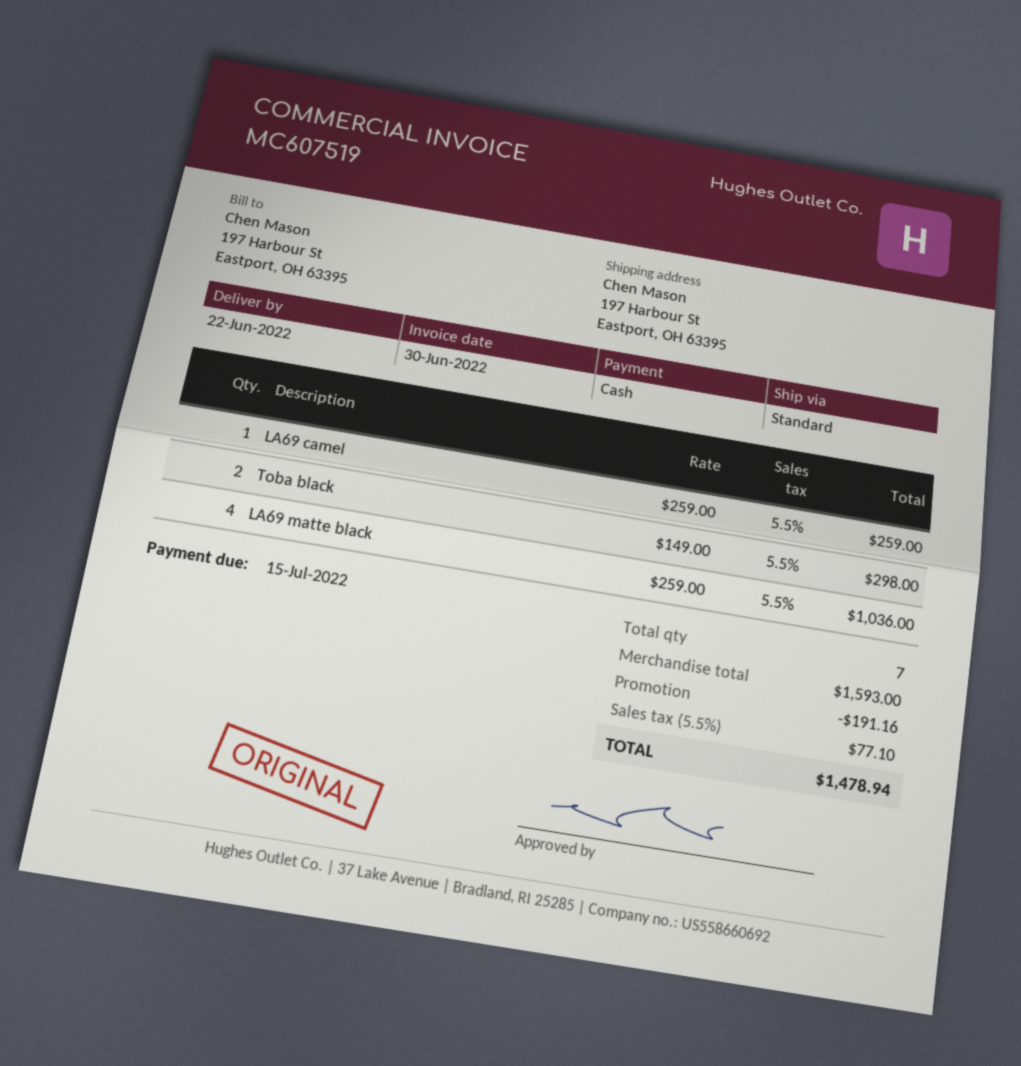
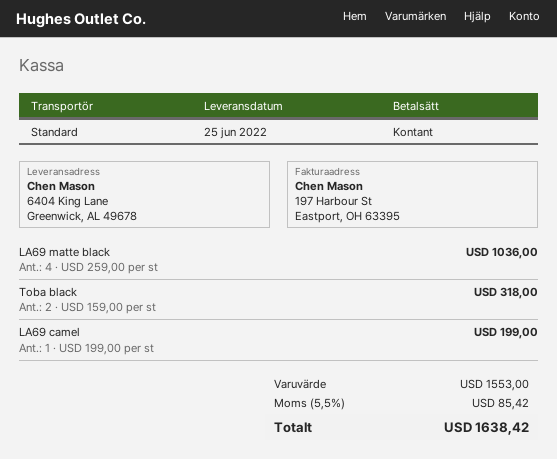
delivery date: 2022-06-22 -> 2022-06-25
ship to: 197 Harbour St, Eastport, OH 63395 -> 6404 King Lane, Greenwick, AL 49678
LA69 camel: 1 x 259.00 = 259.00 -> 1 x 199.00 = 199.00
Toba black: 2 x 149.00 = 298.00 -> 2 x 159.00 = 318.00
subtotal: 1593.00 -> 1553.00
discount: 191.16 -> none
tax: 5.5% = 77.10 -> 5.5% = 85.42
total: 1478.94 -> 1638.42

